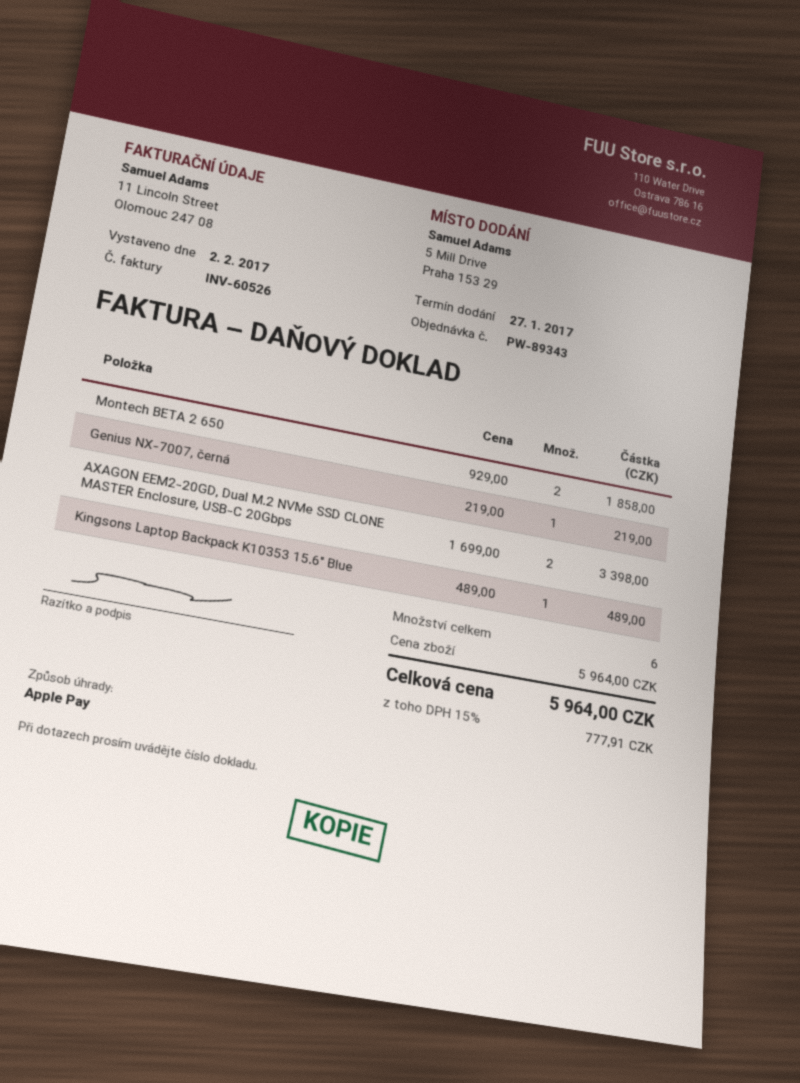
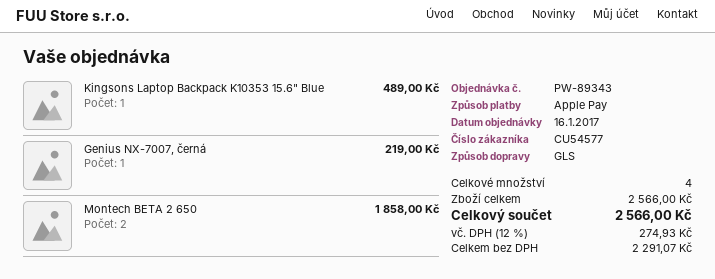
AXAGON EEM2-20GD, Dual M.2 NVMe SSD CLONE MASTER Enclosure, USB-C 20Gbps: 2 for 3398.00 -> none
total quantity: 6 -> 4
subtotal: 5964.00 -> 2566.00
tax: 15% = 777.91 -> 12% = 274.93
total: 5964.00 -> 2566.00

